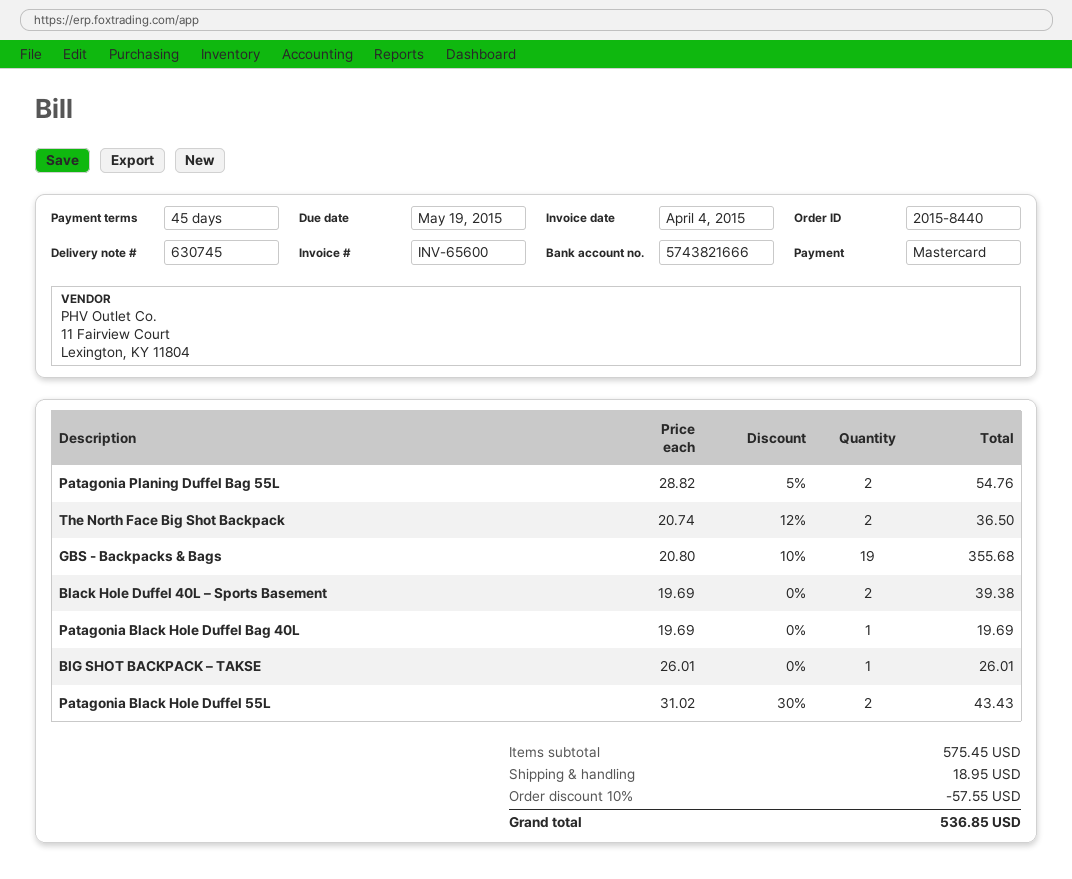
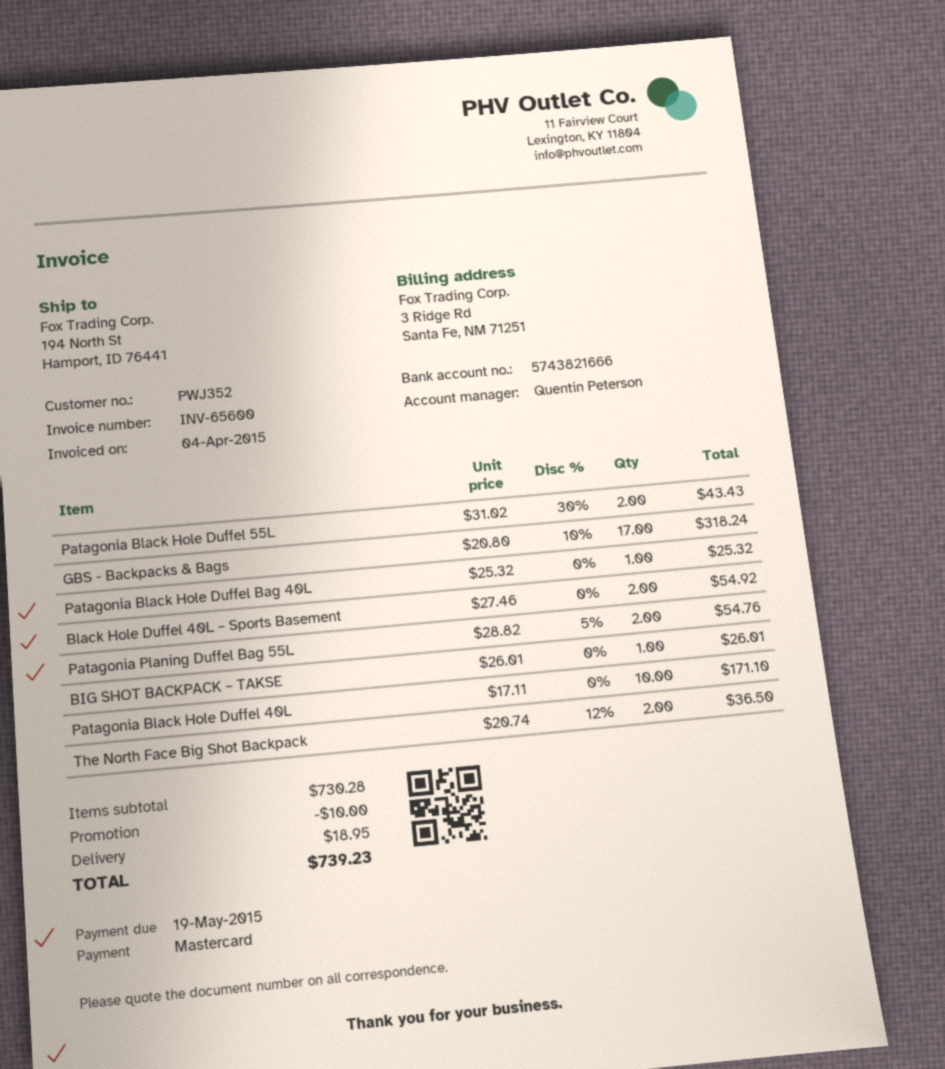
GBS - Backpacks & Bags: 19 x 20.80 - 10% = 355.68 -> 17 x 20.80 - 10% = 318.24
Black Hole Duffel 40L – Sports Basement: 2 x 19.69 = 39.38 -> 2 x 27.46 = 54.92
Patagonia Black Hole Duffel Bag 40L: 1 x 19.69 = 19.69 -> 1 x 25.32 = 25.32
Patagonia Black Hole Duffel 40L: none -> 10 x 17.11 = 171.10
subtotal: 575.45 -> 730.28
discount: 57.55 -> 10.00
total: 536.85 -> 739.23

